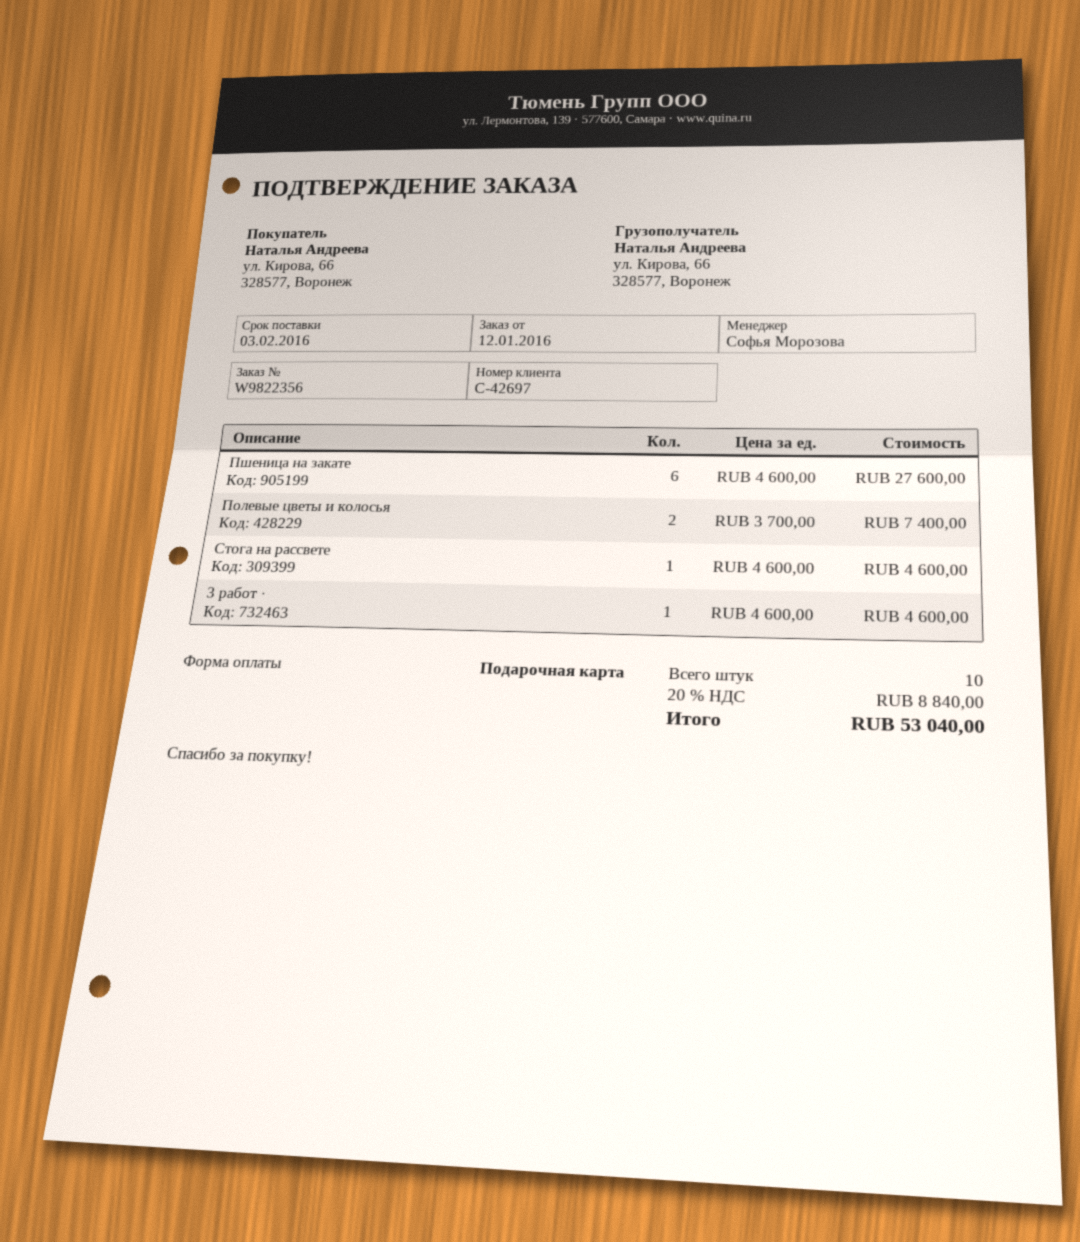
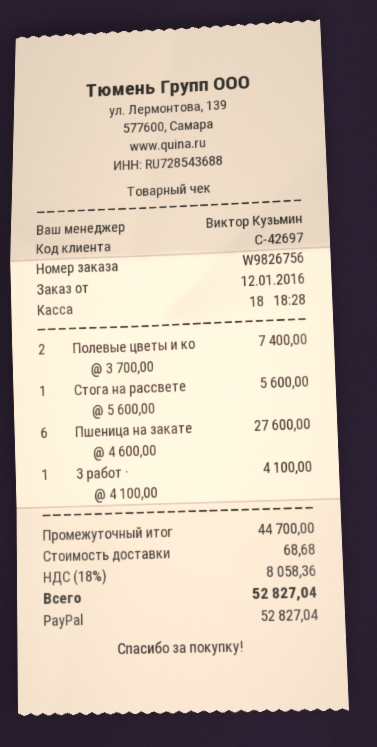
order number: W9822356 -> W9826756
sales rep: Софья Морозова -> Виктор Кузьмин
payment method: gift card -> PayPal
Стога на рассвете: 1 x 4600.00 = 4600.00 -> 1 x 5600.00 = 5600.00
3 работ ·: 1 x 4600.00 = 4600.00 -> 1 x 4100.00 = 4100.00
shipping: none -> 68.68
tax: 20% = 8840.00 -> 18% = 8058.36
total: 53040.00 -> 52827.04

